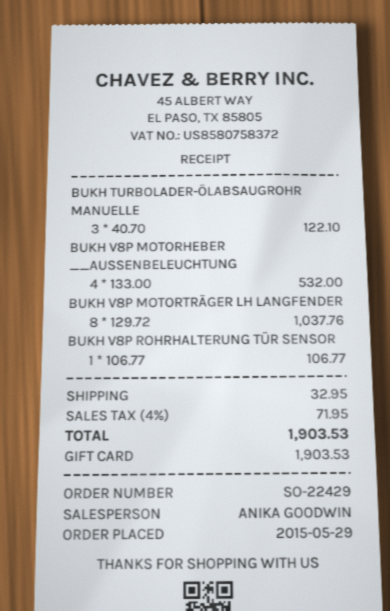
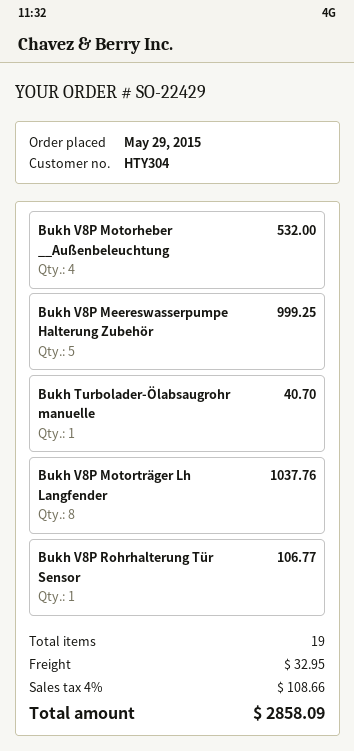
BUKH TURBOLADER-ÖLABSAUGROHR MANUELLE: 3 for 122.10 -> 1 for 40.70
Bukh V8P Meereswasserpumpe Halterung Zubehör: none -> 5 for 999.25
tax: 4% = 71.95 -> 4% = 108.66
total: 1903.53 -> 2858.09

